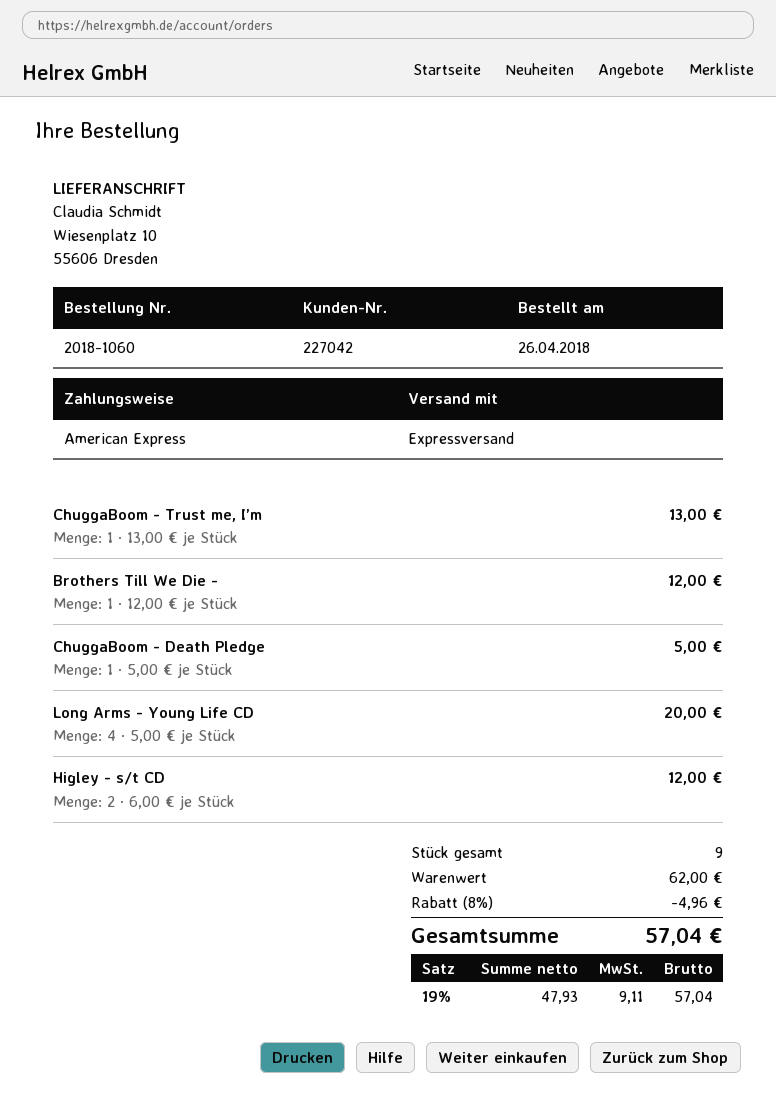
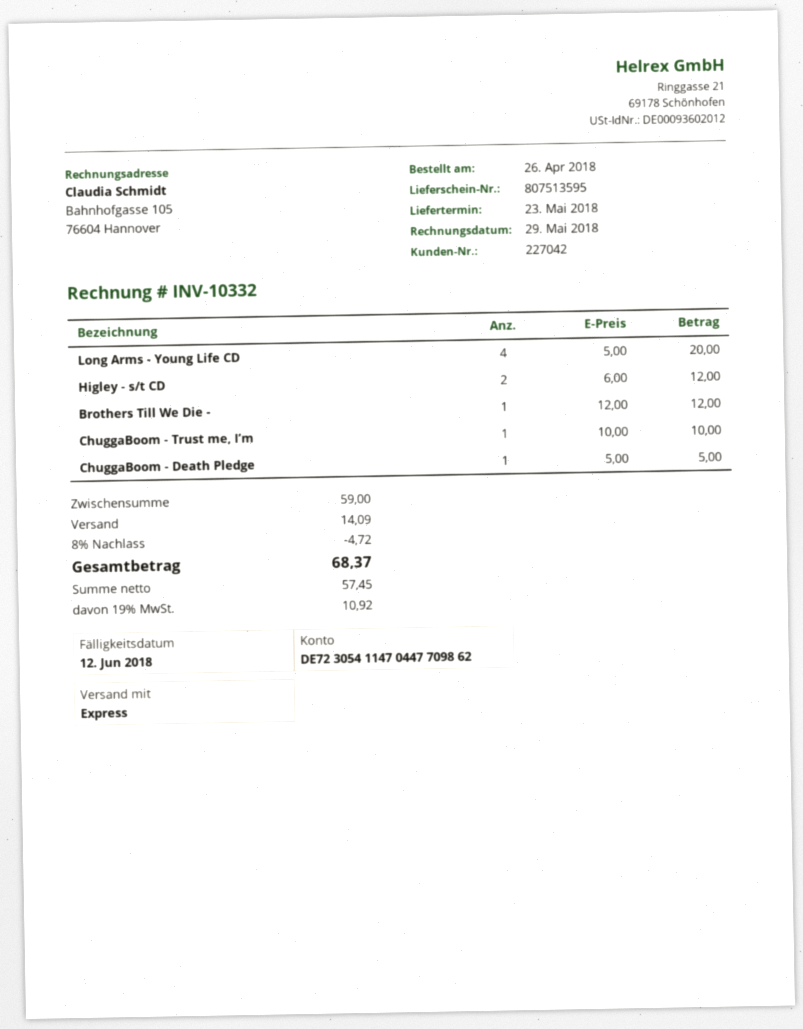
ChuggaBoom - Trust me, I’m: 1 x 13.00 = 13.00 -> 1 x 10.00 = 10.00
subtotal: 62.00 -> 59.00
discount: 8% = 4.96 -> 8% = 4.72
shipping: none -> 14.09
net: 47.93 -> 57.45
tax: 19% = 9.11 -> 19% = 10.92
total: 57.04 -> 68.37

